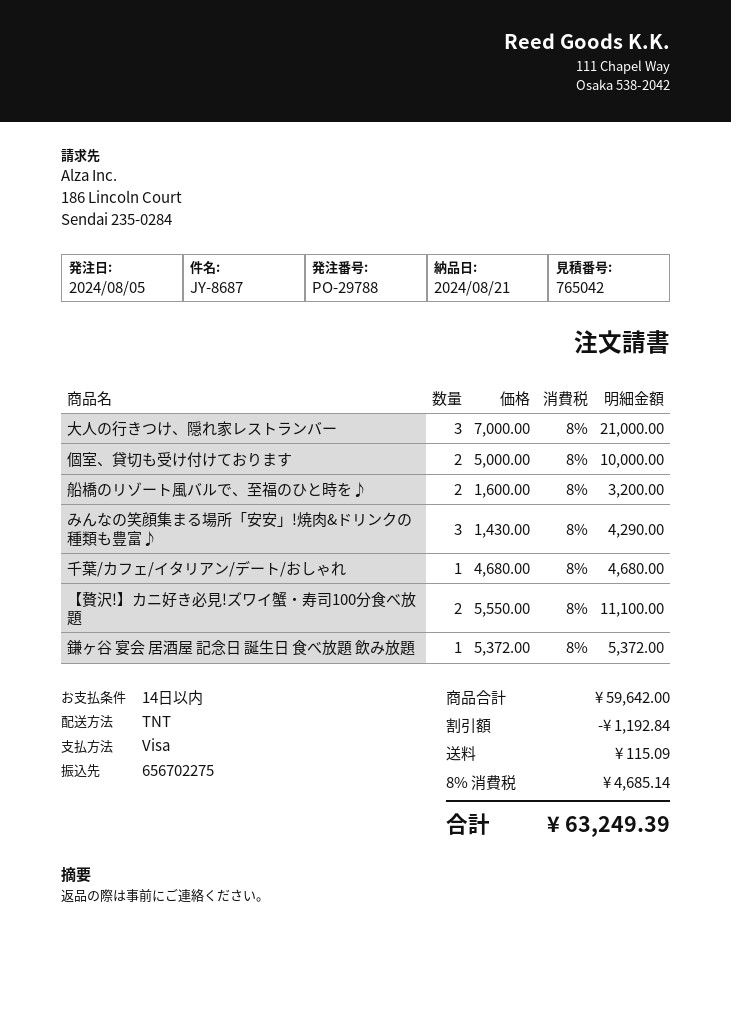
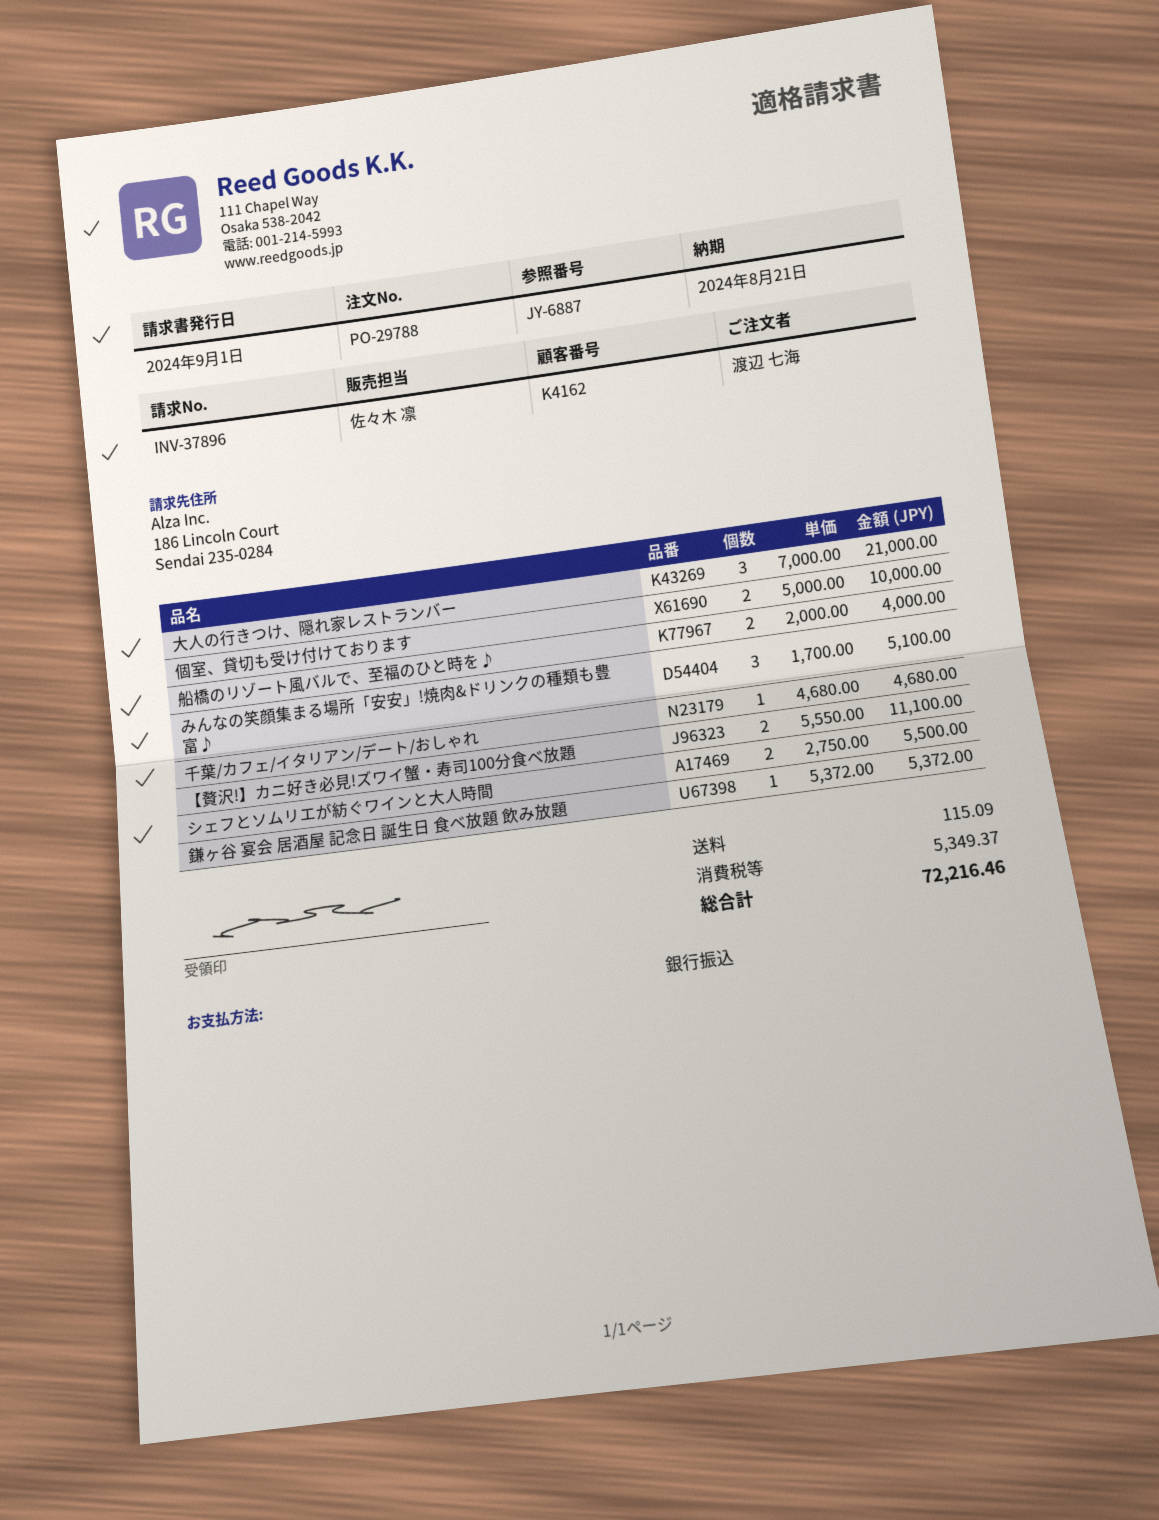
reference: JY-8687 -> JY-6887
payment method: Visa -> bank transfer
船橋のリゾート風バルで、至福のひと時を♪: 2 x 1600.00 = 3200.00 -> 2 x 2000.00 = 4000.00
みんなの笑顔集まる場所「安安」!焼肉&ドリンクの種類も豊富♪: 3 x 1430.00 = 4290.00 -> 3 x 1700.00 = 5100.00
シェフとソムリエが紡ぐワインと大人時間: none -> 2 x 2750.00 = 5500.00
discount: 1192.84 -> none
tax: 4685.14 -> 5349.37
total: 63249.39 -> 72216.46

